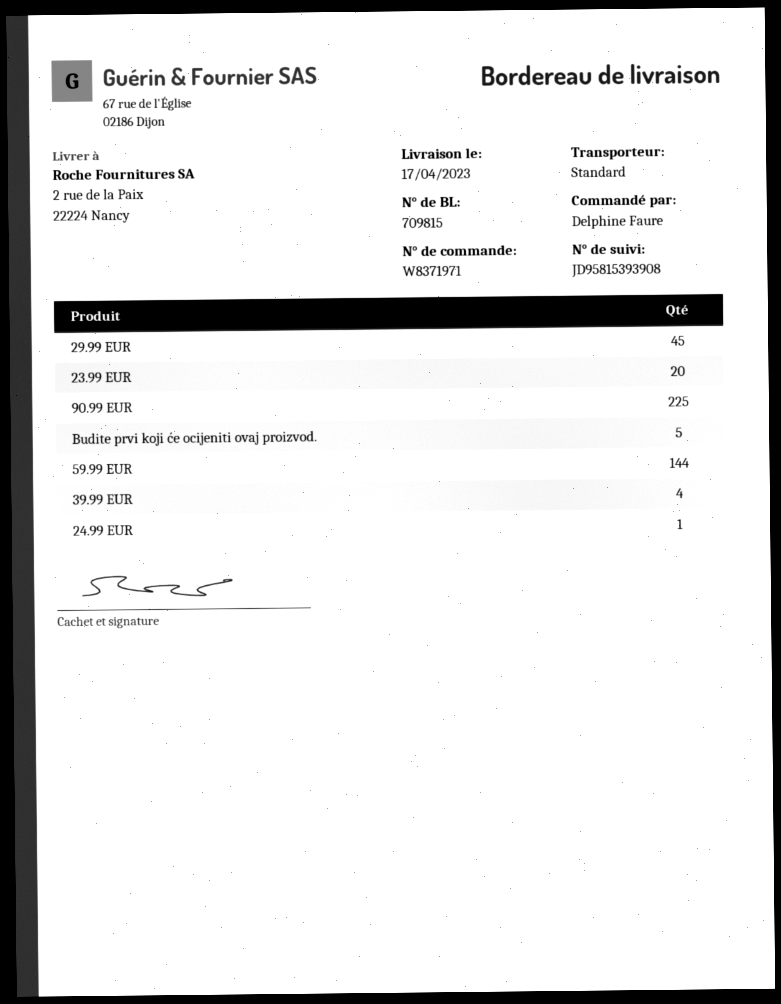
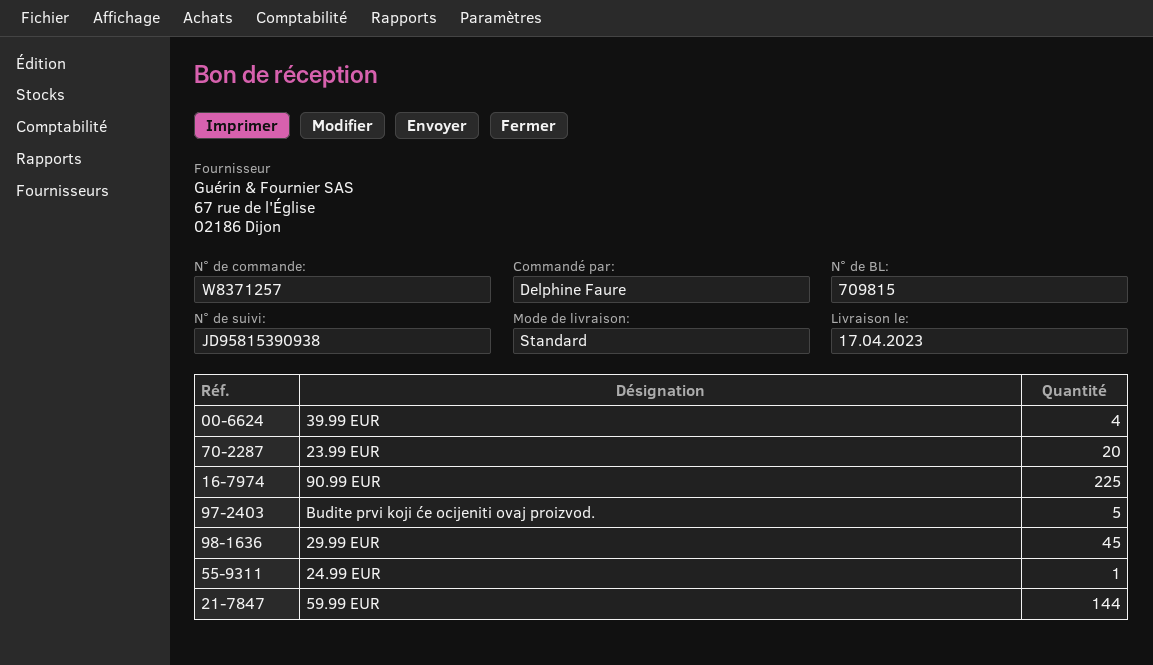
order number: W8371971 -> W8371257
tracking number: JD95815393908 -> JD95815390938

